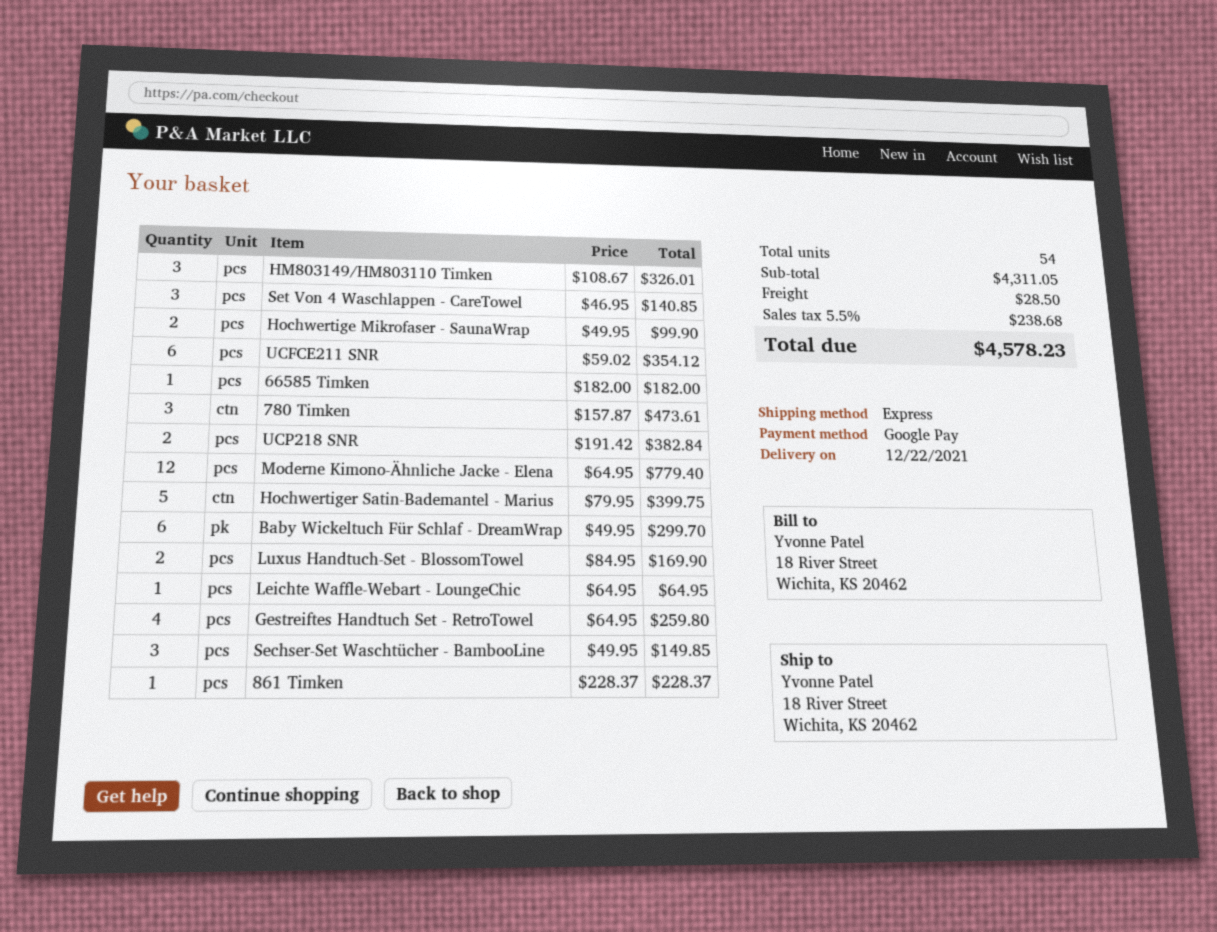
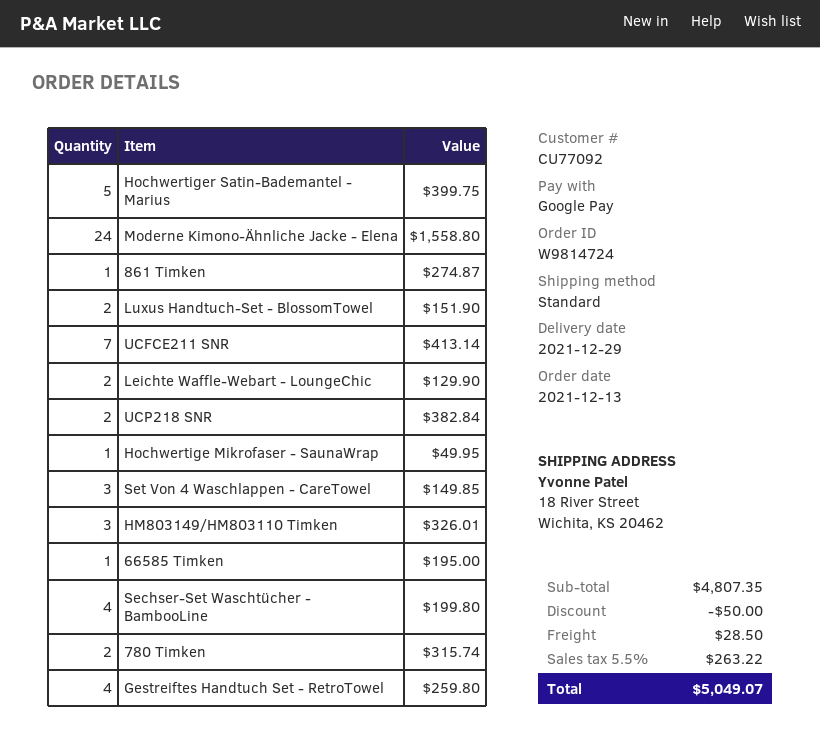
delivery date: 2021-12-22 -> 2021-12-29
shipping method: express -> standard
Set Von 4 Waschlappen - CareTowel: 3 for 140.85 -> 3 for 149.85
Hochwertige Mikrofaser - SaunaWrap: 2 for 99.90 -> 1 for 49.95
UCFCE211 SNR: 6 for 354.12 -> 7 for 413.14
66585 Timken: 1 for 182.00 -> 1 for 195.00
780 Timken: 3 for 473.61 -> 2 for 315.74
Moderne Kimono-Ähnliche Jacke - Elena: 12 for 779.40 -> 24 for 1558.80
Baby Wickeltuch Für Schlaf - DreamWrap: 6 for 299.70 -> none
Luxus Handtuch-Set - BlossomTowel: 2 for 169.90 -> 2 for 151.90
Leichte Waffle-Webart - LoungeChic: 1 for 64.95 -> 2 for 129.90
Sechser-Set Waschtücher - BambooLine: 3 for 149.85 -> 4 for 199.80
861 Timken: 1 for 228.37 -> 1 for 274.87
subtotal: 4311.05 -> 4807.35
discount: none -> 50.00
tax: 5.5% = 238.68 -> 5.5% = 263.22
total: 4578.23 -> 5049.07

